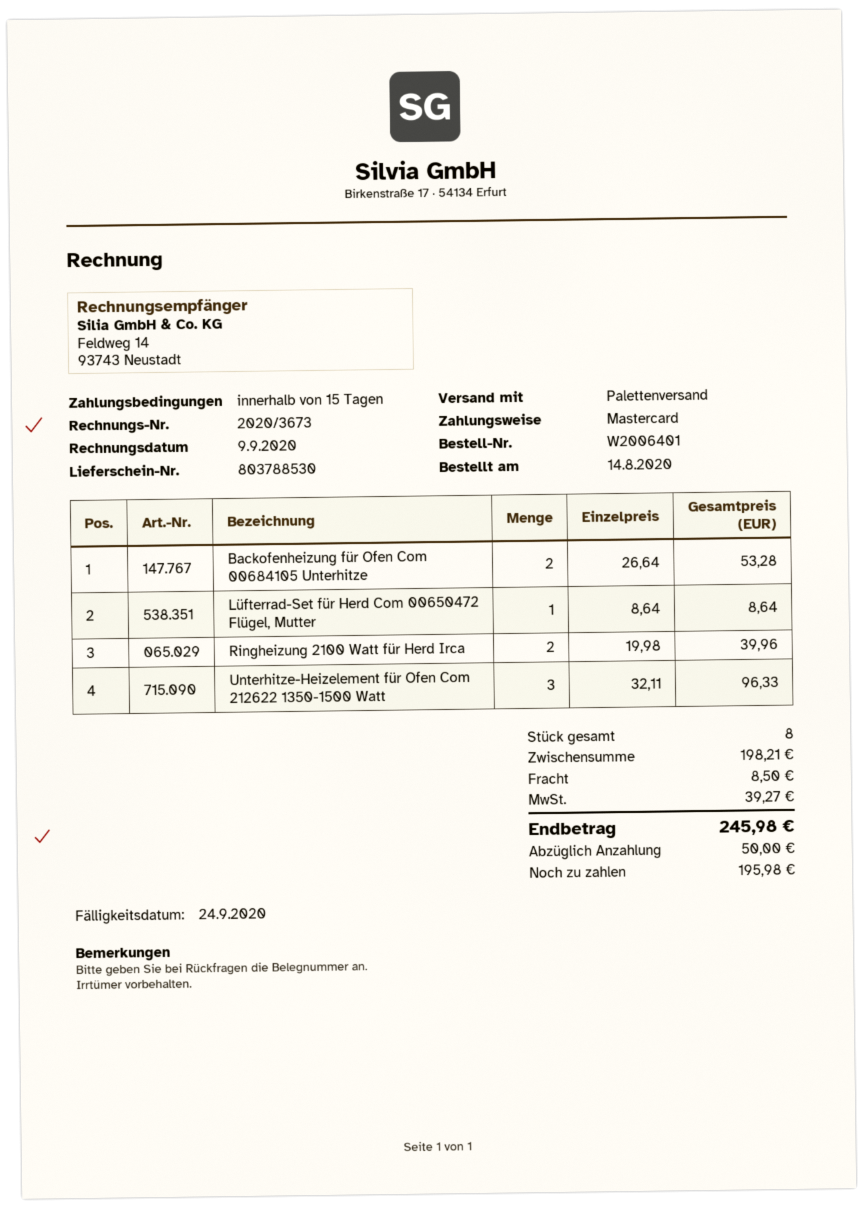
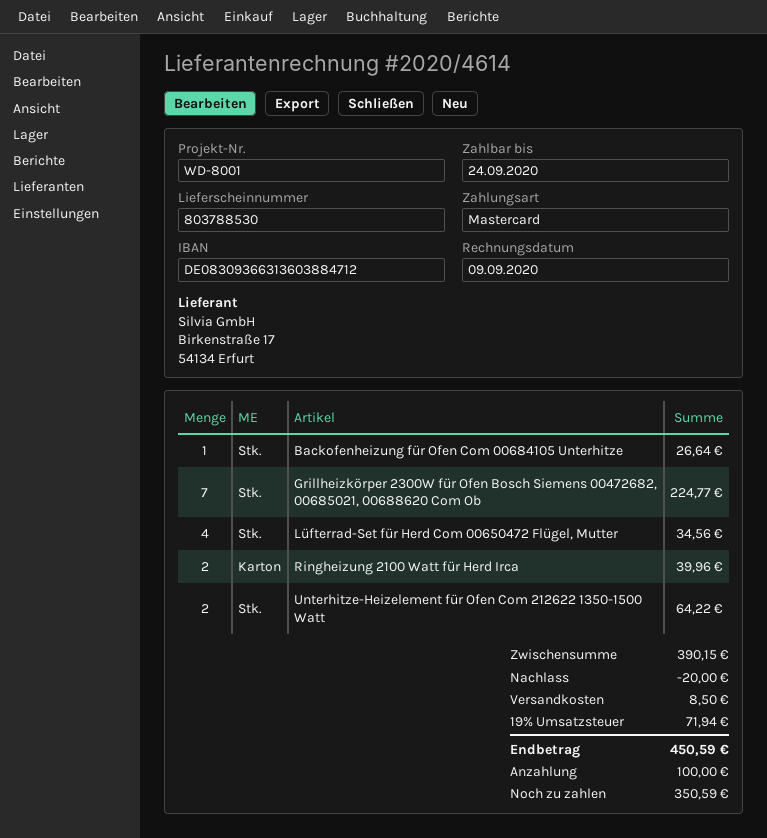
invoice number: 2020/3673 -> 2020/4614
Backofenheizung für Ofen Com 00684105 Unterhitze: 2 for 53.28 -> 1 for 26.64
Lüfterrad-Set für Herd Com 00650472 Flügel, Mutter: 1 for 8.64 -> 4 for 34.56
Unterhitze-Heizelement für Ofen Com 212622 1350-1500 Watt: 3 for 96.33 -> 2 for 64.22
Grillheizkörper 2300W für Ofen Bosch Siemens 00472682, 00685021, 00688620 Com Ob: none -> 7 for 224.77
subtotal: 198.21 -> 390.15
discount: none -> 20.00
tax: 39.27 -> 71.94
total: 245.98 -> 450.59
deposit: 50.00 -> 100.00
balance: 195.98 -> 350.59

